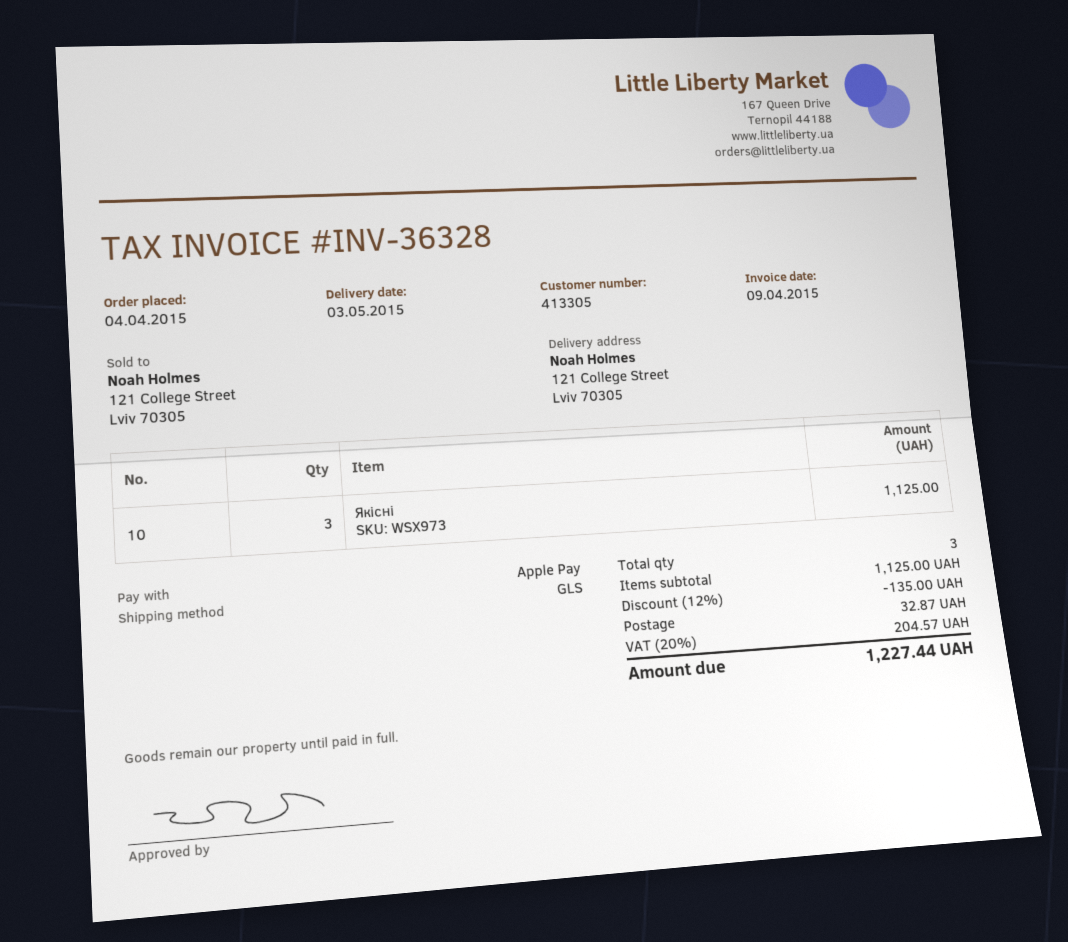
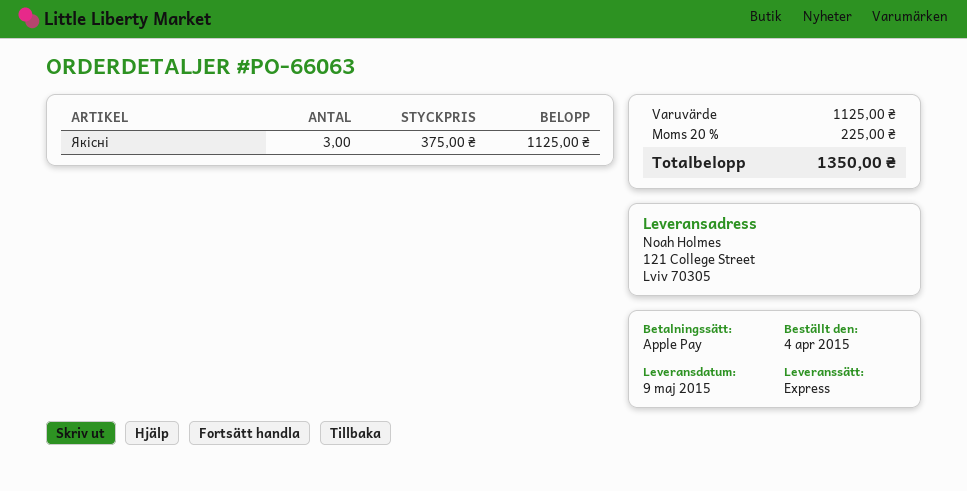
delivery date: 2015-05-03 -> 2015-05-09
shipping method: GLS -> express
discount: 12% = 135.00 -> none
shipping: 32.87 -> none
tax: 20% = 204.57 -> 20% = 225.00
total: 1227.44 -> 1350.00

